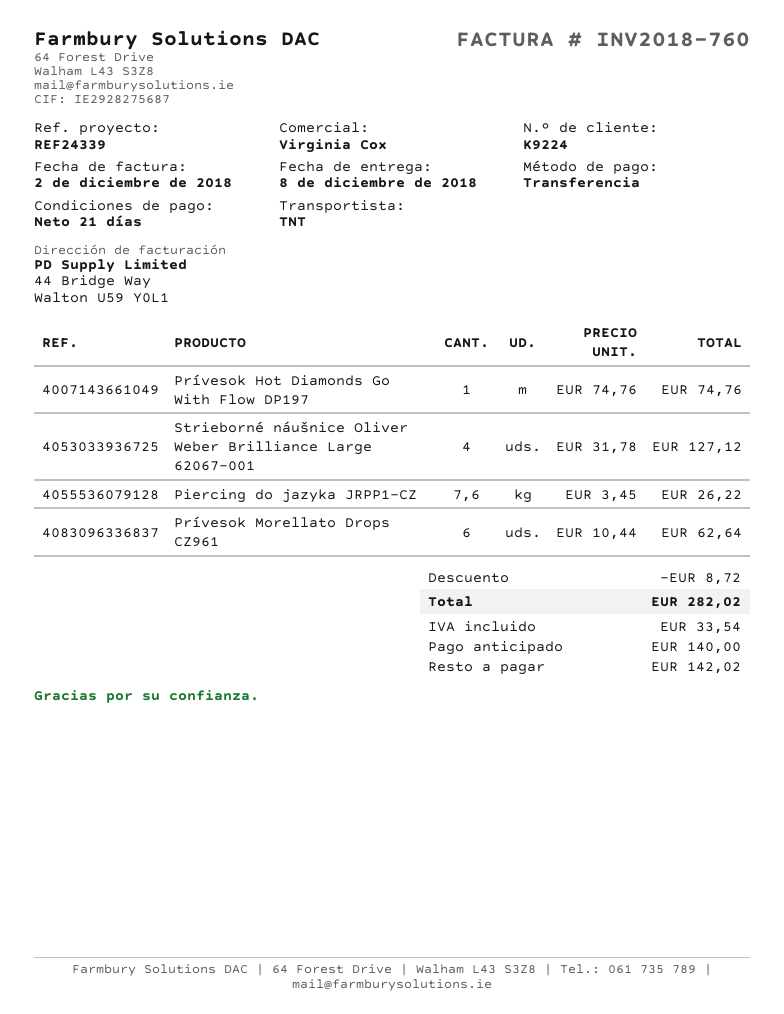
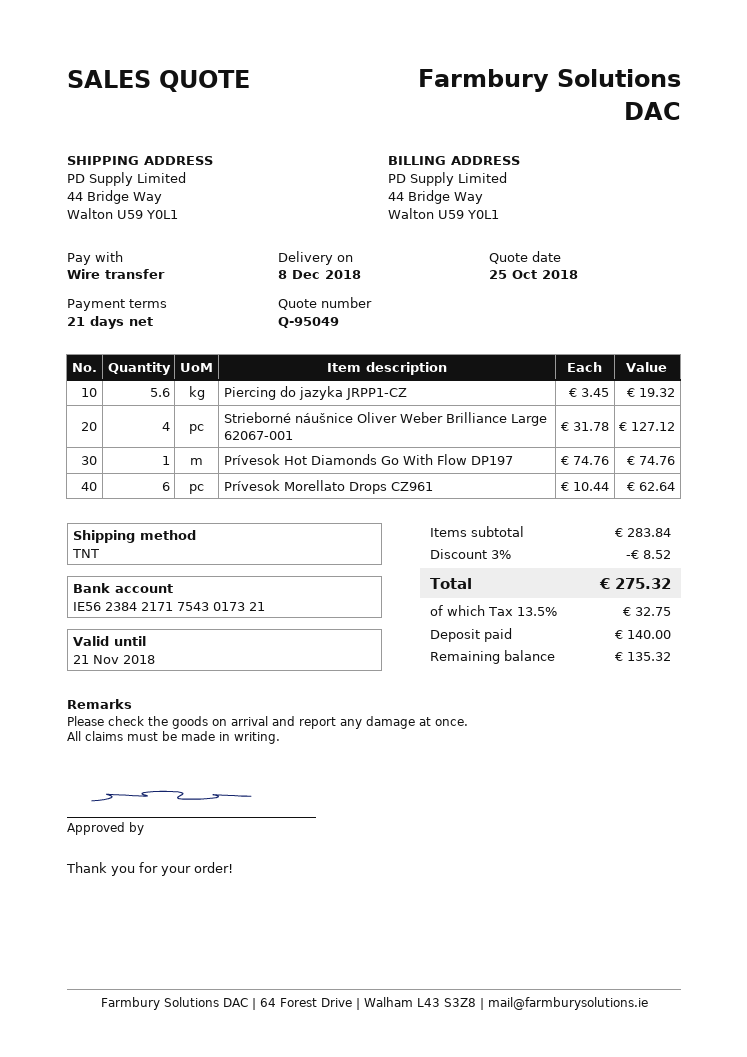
Piercing do jazyka JRPP1-CZ: 7.6 x 3.45 = 26.22 -> 5.6 x 3.45 = 19.32
discount: 8.72 -> 8.52
tax: 33.54 -> 32.75
total: 282.02 -> 275.32
balance: 142.02 -> 135.32

